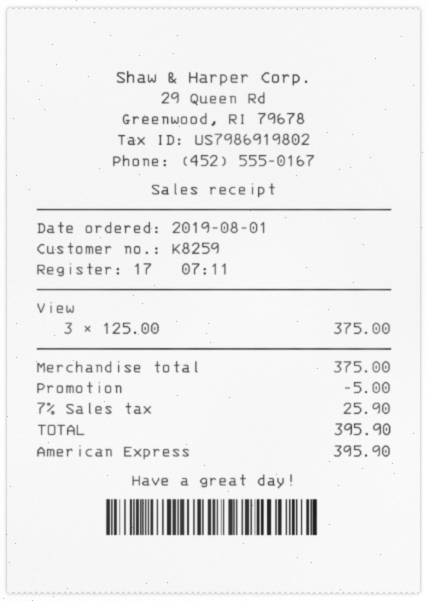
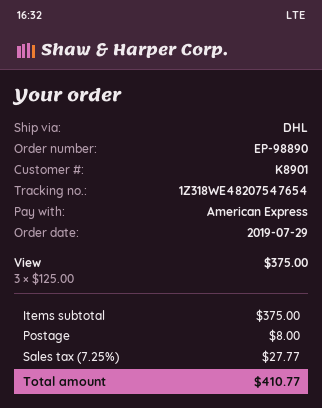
order date: 2019-08-01 -> 2019-07-29
customer number: K8259 -> K8901
discount: 5.00 -> none
shipping: none -> 8.00
tax: 7% = 25.90 -> 7.25% = 27.77
total: 395.90 -> 410.77

